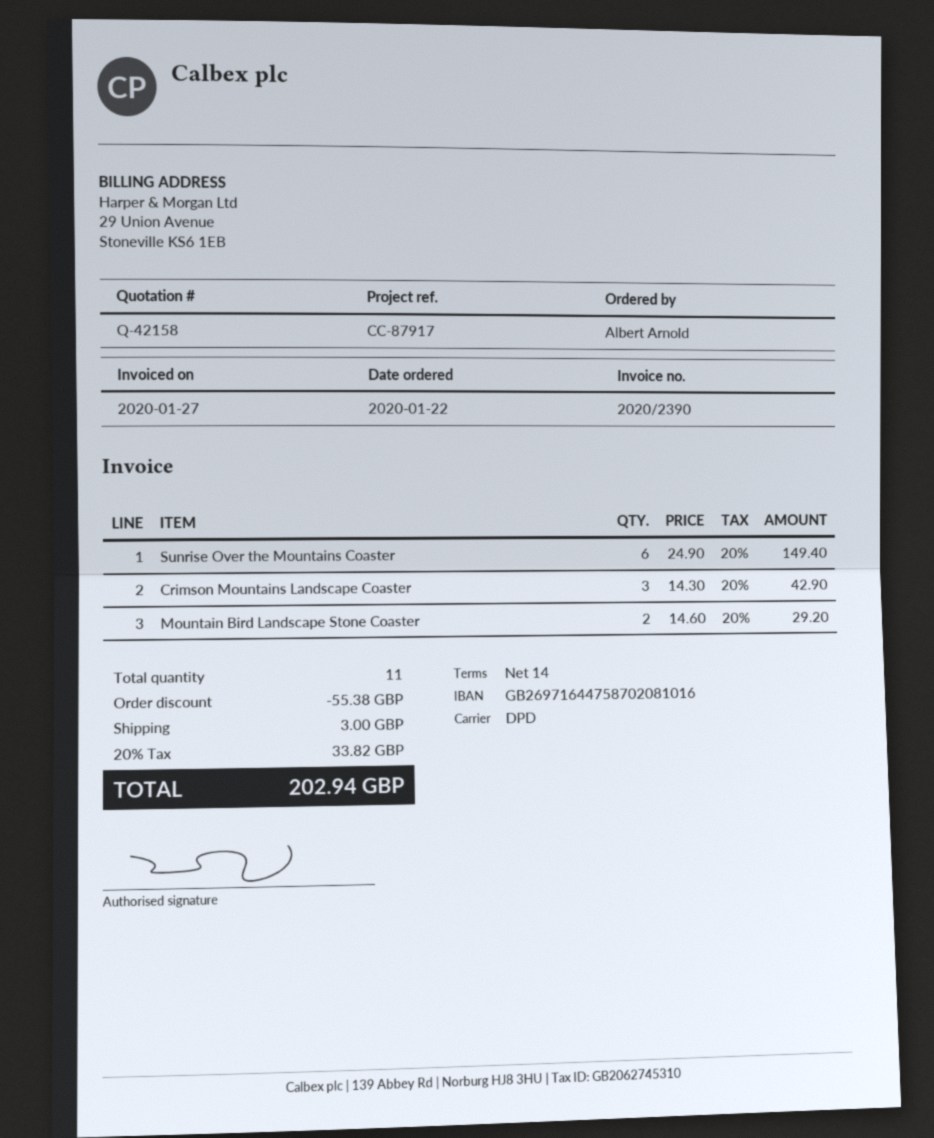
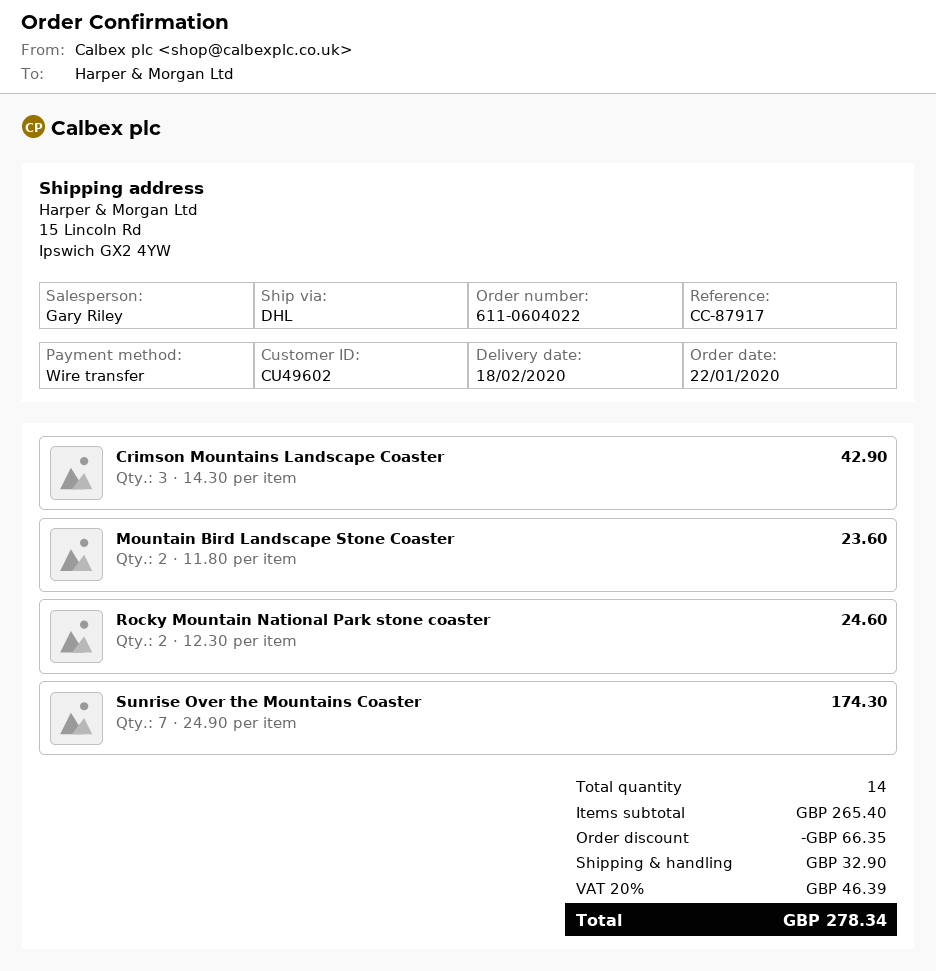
shipping method: DPD -> DHL
Sunrise Over the Mountains Coaster: 6 x 24.90 = 149.40 -> 7 x 24.90 = 174.30
Mountain Bird Landscape Stone Coaster: 2 x 14.60 = 29.20 -> 2 x 11.80 = 23.60
Rocky Mountain National Park stone coaster: none -> 2 x 12.30 = 24.60
total quantity: 11 -> 14
discount: 55.38 -> 66.35
shipping: 3.00 -> 32.90
tax: 20% = 33.82 -> 20% = 46.39
total: 202.94 -> 278.34

